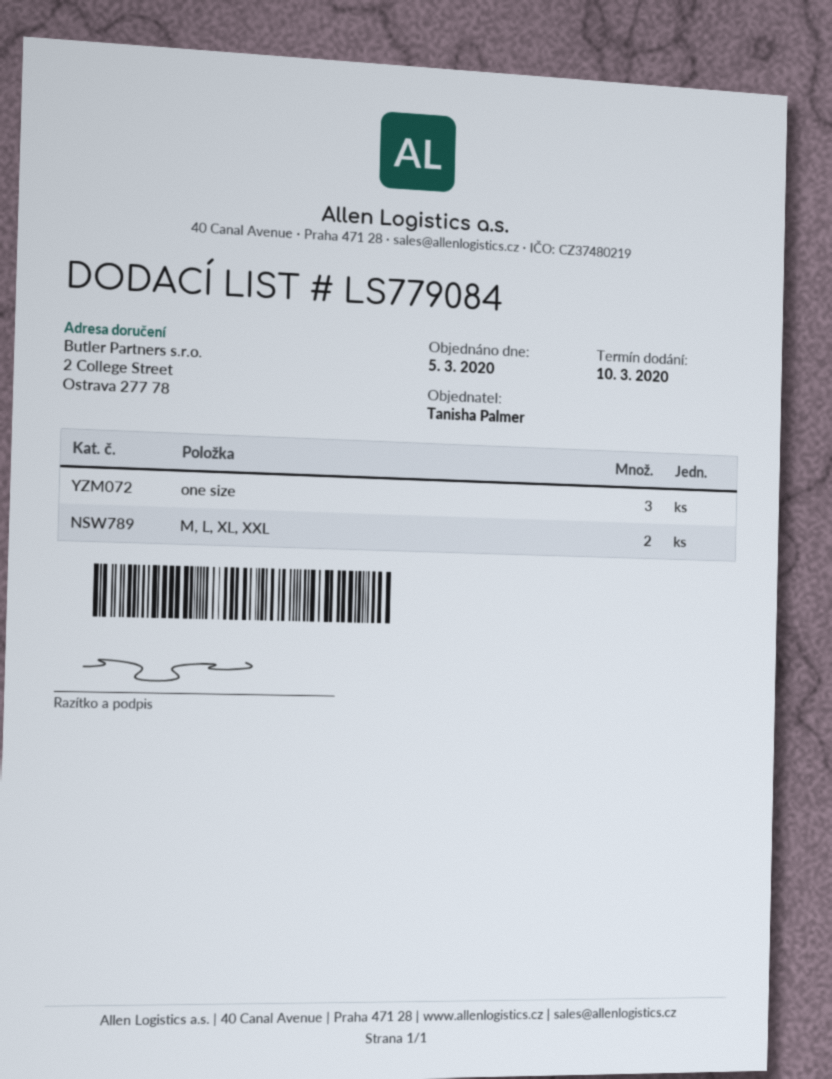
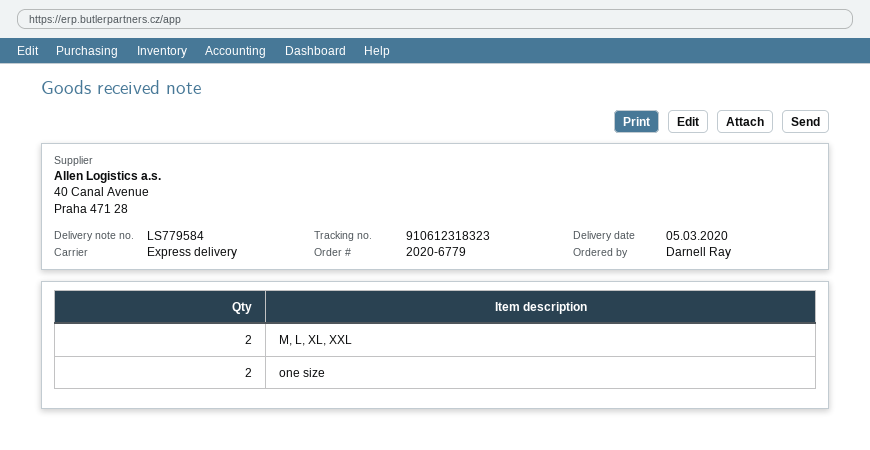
delivery note number: LS779084 -> LS779584
delivery date: 2020-03-10 -> 2020-03-05
ordered by: Tanisha Palmer -> Darnell Ray
one size: 3 -> 2

